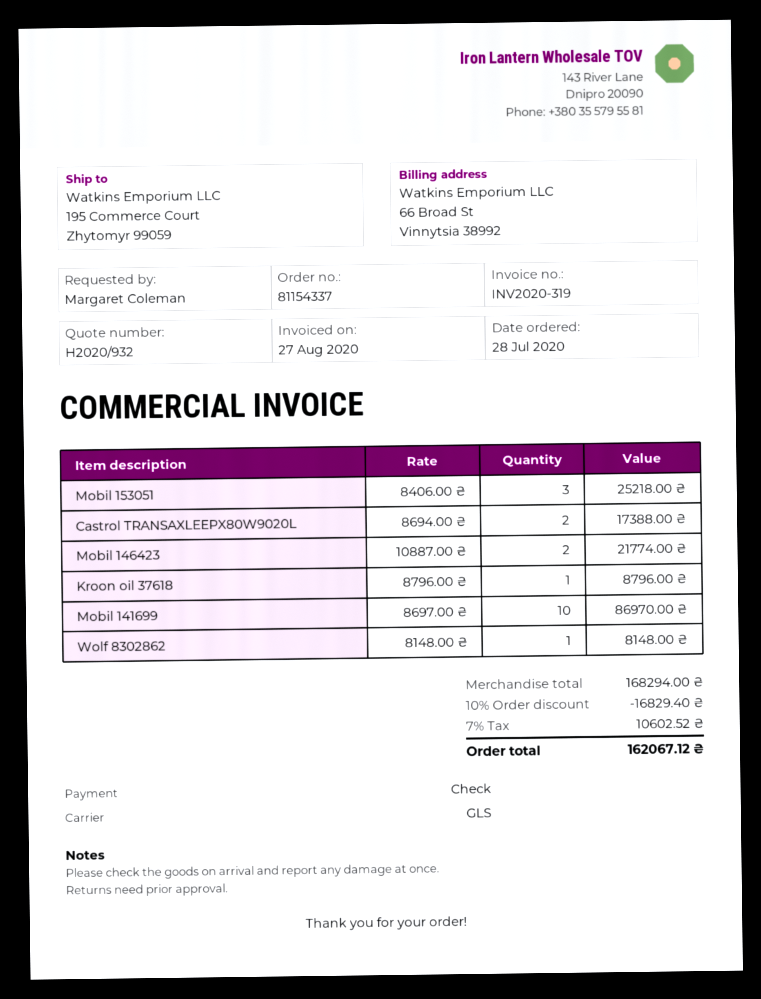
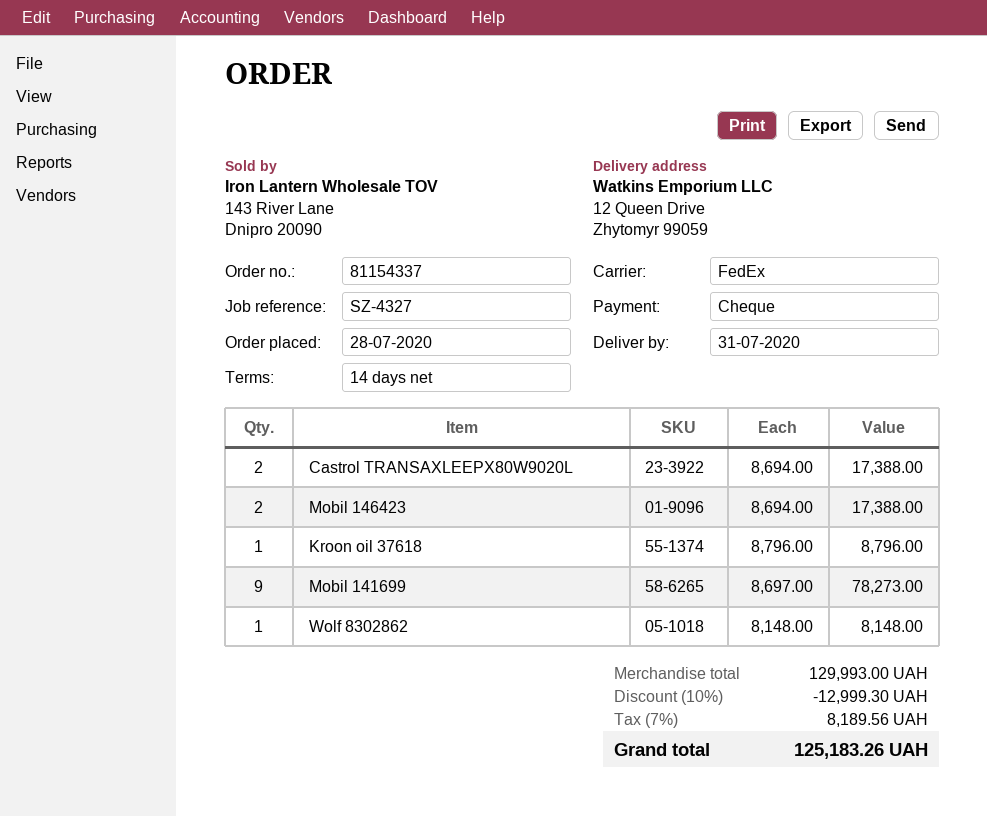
shipping method: GLS -> FedEx
ship to: 195 Commerce Court, Zhytomyr 99059 -> 12 Queen Drive, Zhytomyr 99059
Mobil 153051: 3 x 8406.00 = 25218.00 -> none
Mobil 146423: 2 x 10887.00 = 21774.00 -> 2 x 8694.00 = 17388.00
Mobil 141699: 10 x 8697.00 = 86970.00 -> 9 x 8697.00 = 78273.00
subtotal: 168294.00 -> 129993.00
discount: 10% = 16829.40 -> 10% = 12999.30
tax: 7% = 10602.52 -> 7% = 8189.56
total: 162067.12 -> 125183.26

